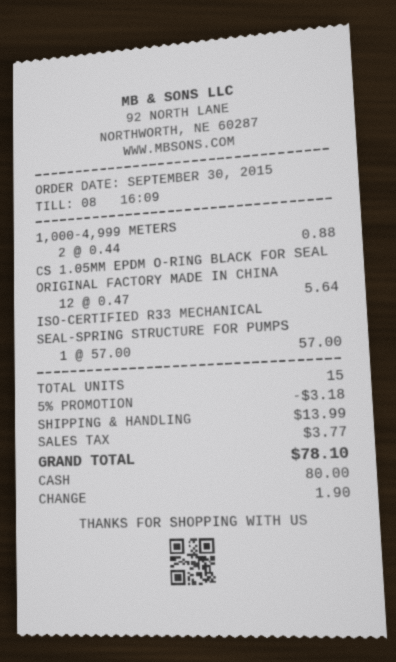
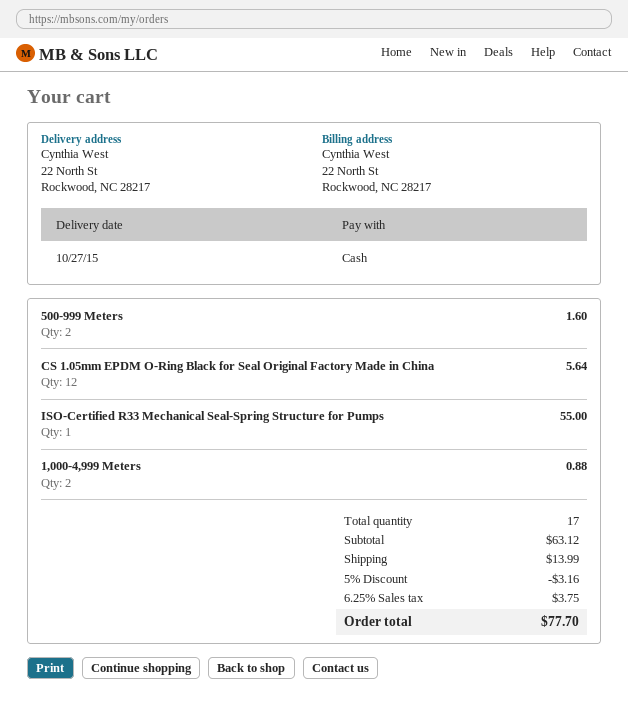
ISO-CERTIFIED R33 MECHANICAL SEAL-SPRING STRUCTURE FOR PUMPS: 1 for 57.00 -> 1 for 55.00
500-999 Meters: none -> 2 for 1.60
total quantity: 15 -> 17
discount: 5% = 3.18 -> 5% = 3.16
tax: 3.77 -> 3.75
total: 78.10 -> 77.70

